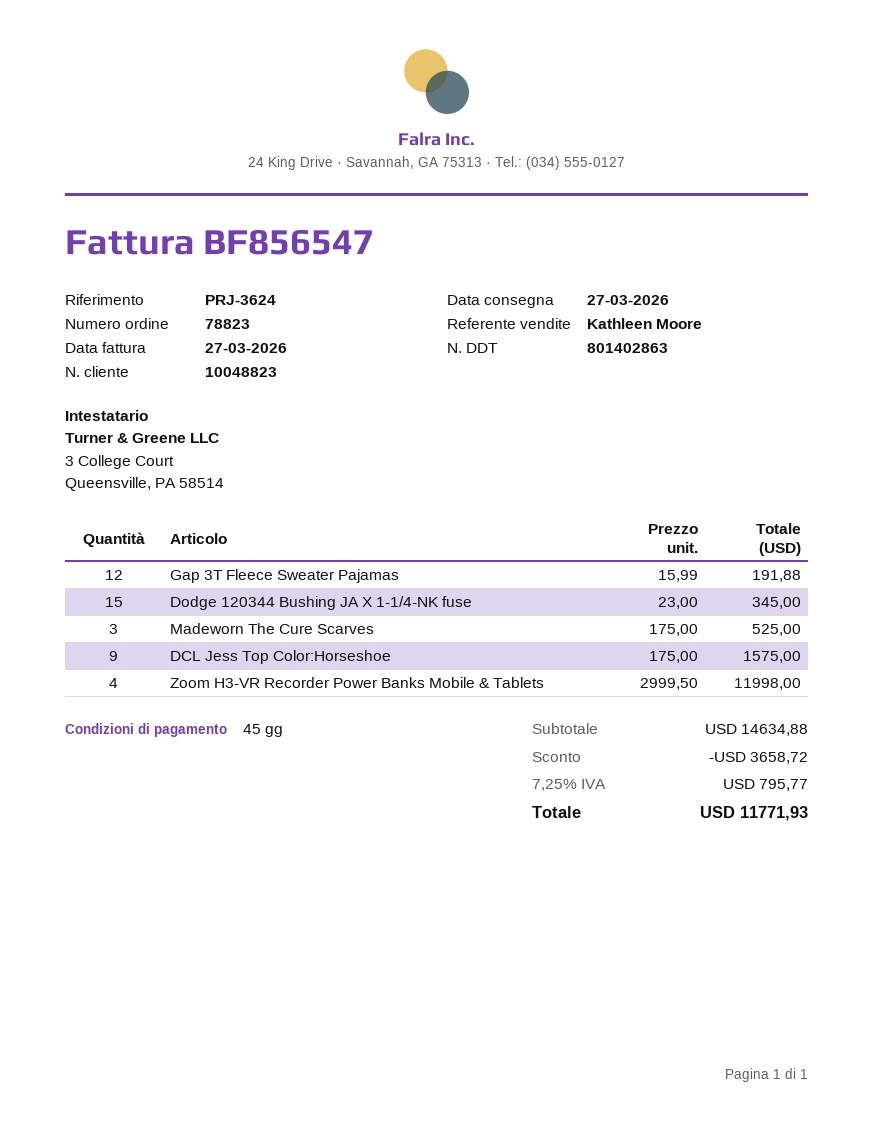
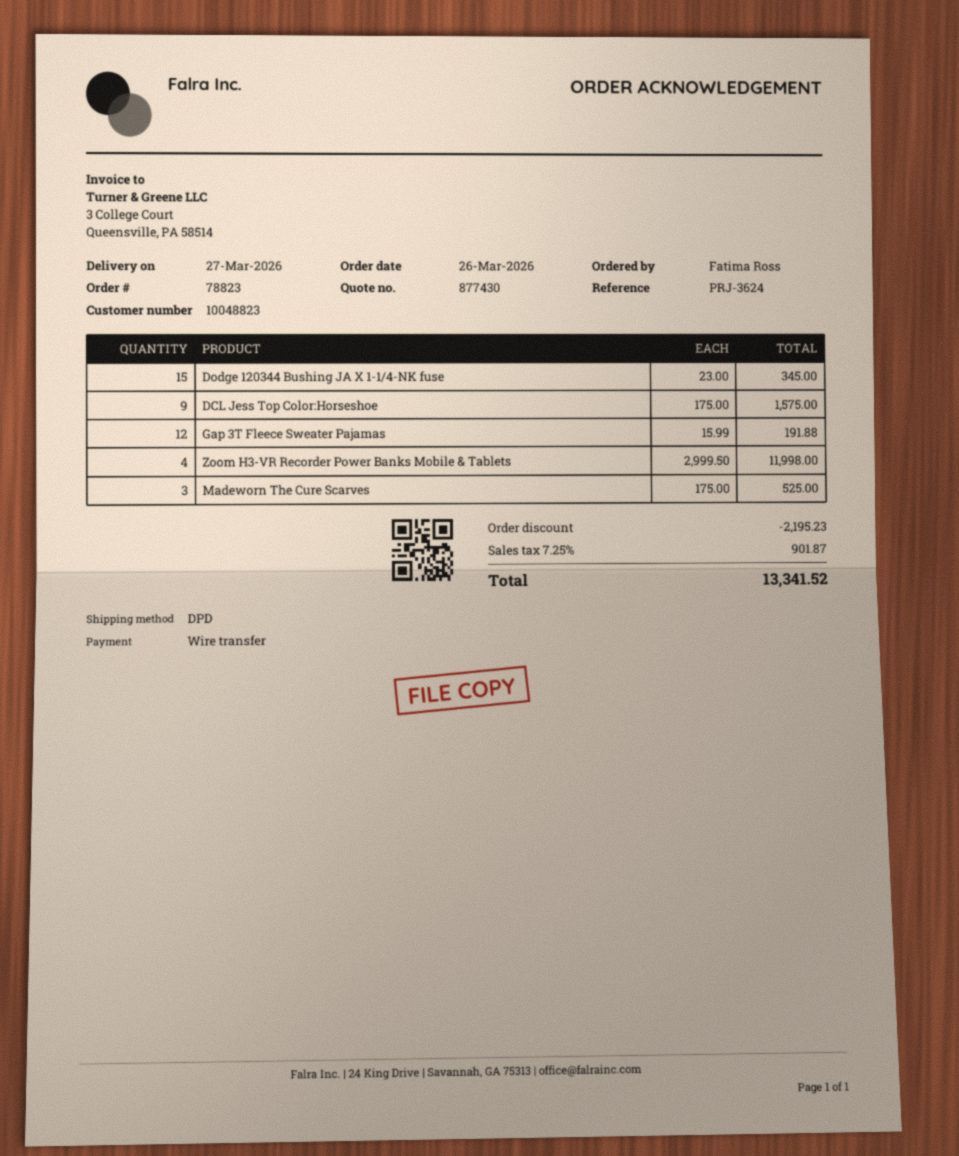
discount: 3658.72 -> 2195.23
tax: 7.25% = 795.77 -> 7.25% = 901.87
total: 11771.93 -> 13341.52

